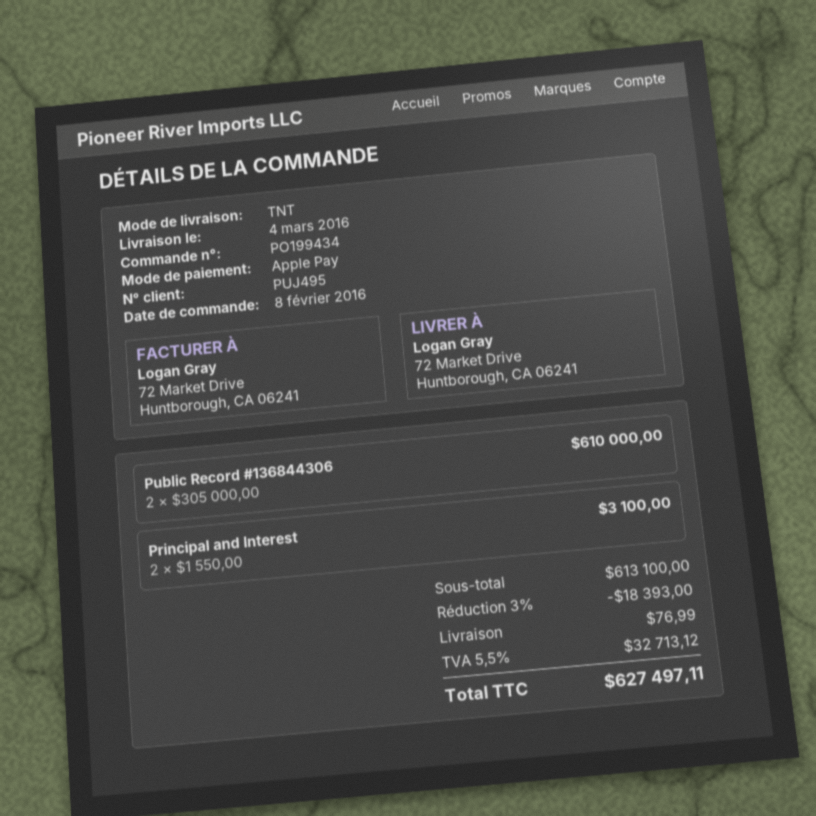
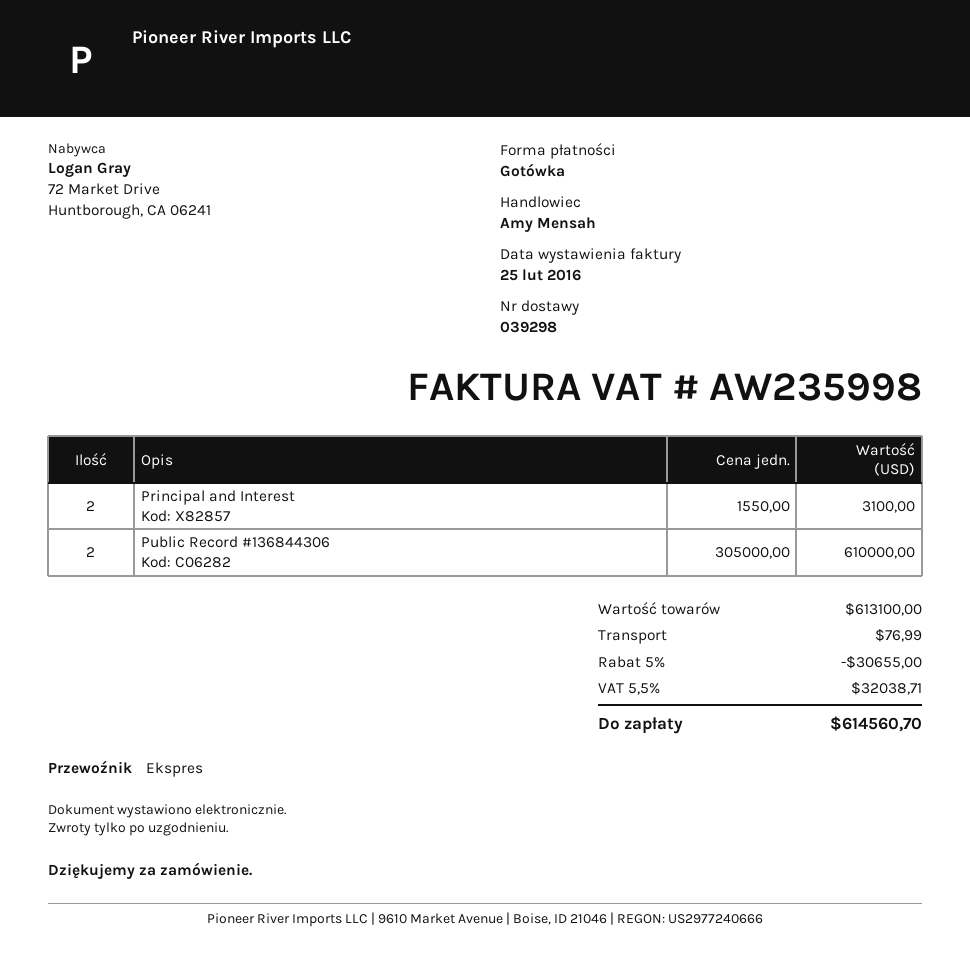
payment method: Apple Pay -> cash
shipping method: TNT -> express
discount: 3% = 18393.00 -> 5% = 30655.00
tax: 5.5% = 32713.12 -> 5.5% = 32038.71
total: 627497.11 -> 614560.70

